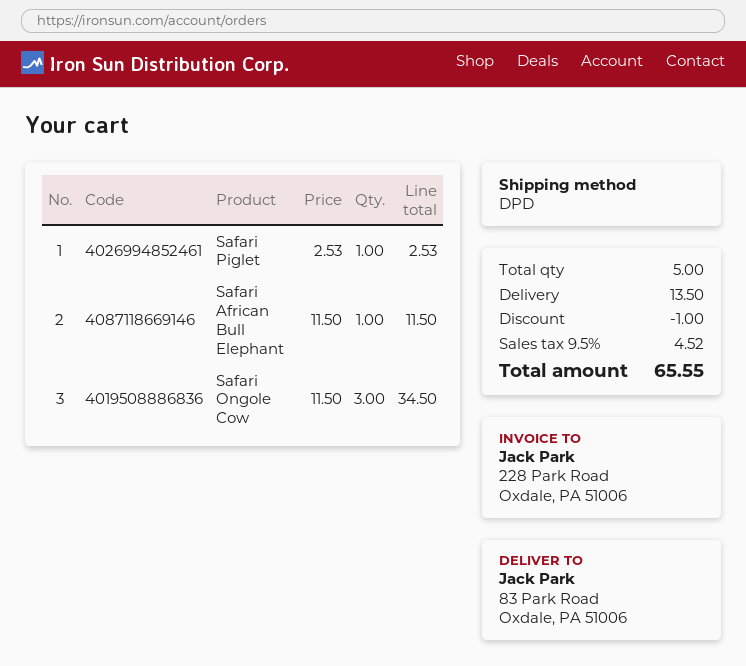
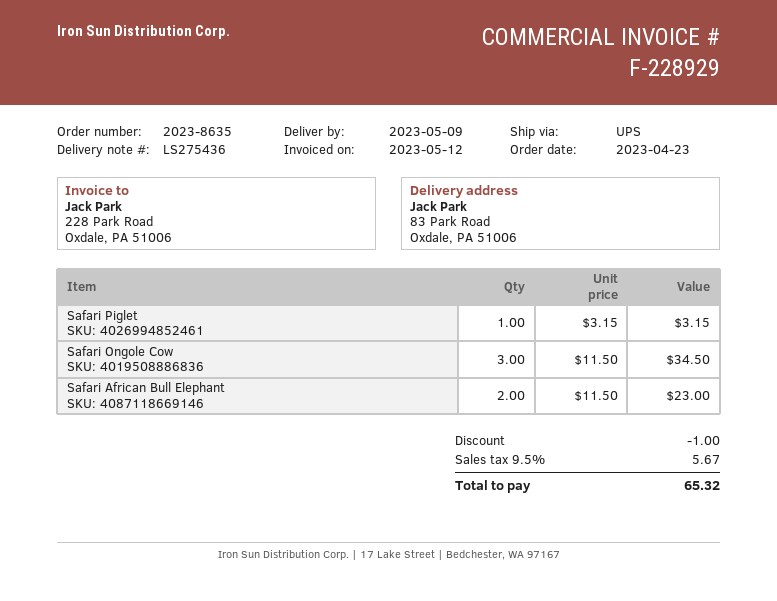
shipping method: DPD -> UPS
Safari Piglet: 1 x 2.53 = 2.53 -> 1 x 3.15 = 3.15
Safari African Bull Elephant: 1 x 11.50 = 11.50 -> 2 x 11.50 = 23.00
shipping: 13.50 -> none
tax: 9.5% = 4.52 -> 9.5% = 5.67
total: 65.55 -> 65.32

